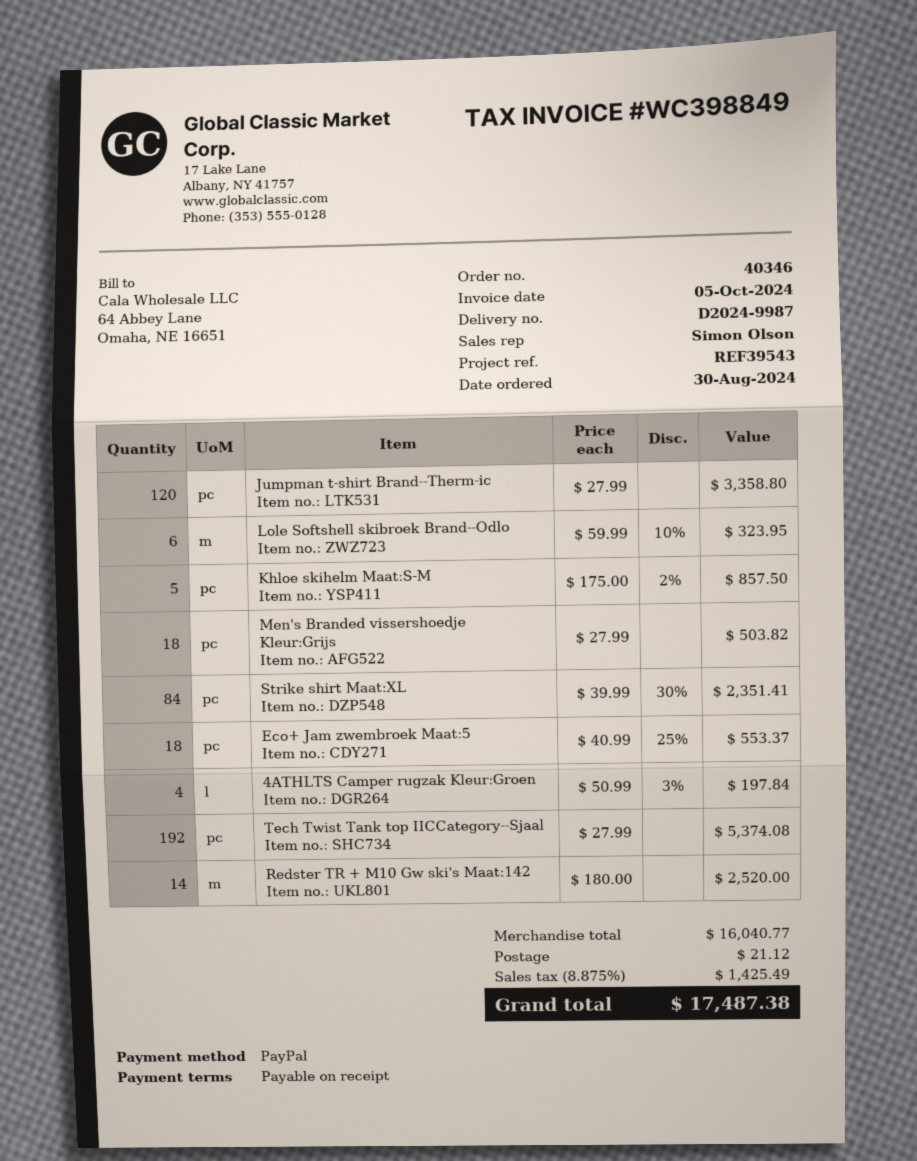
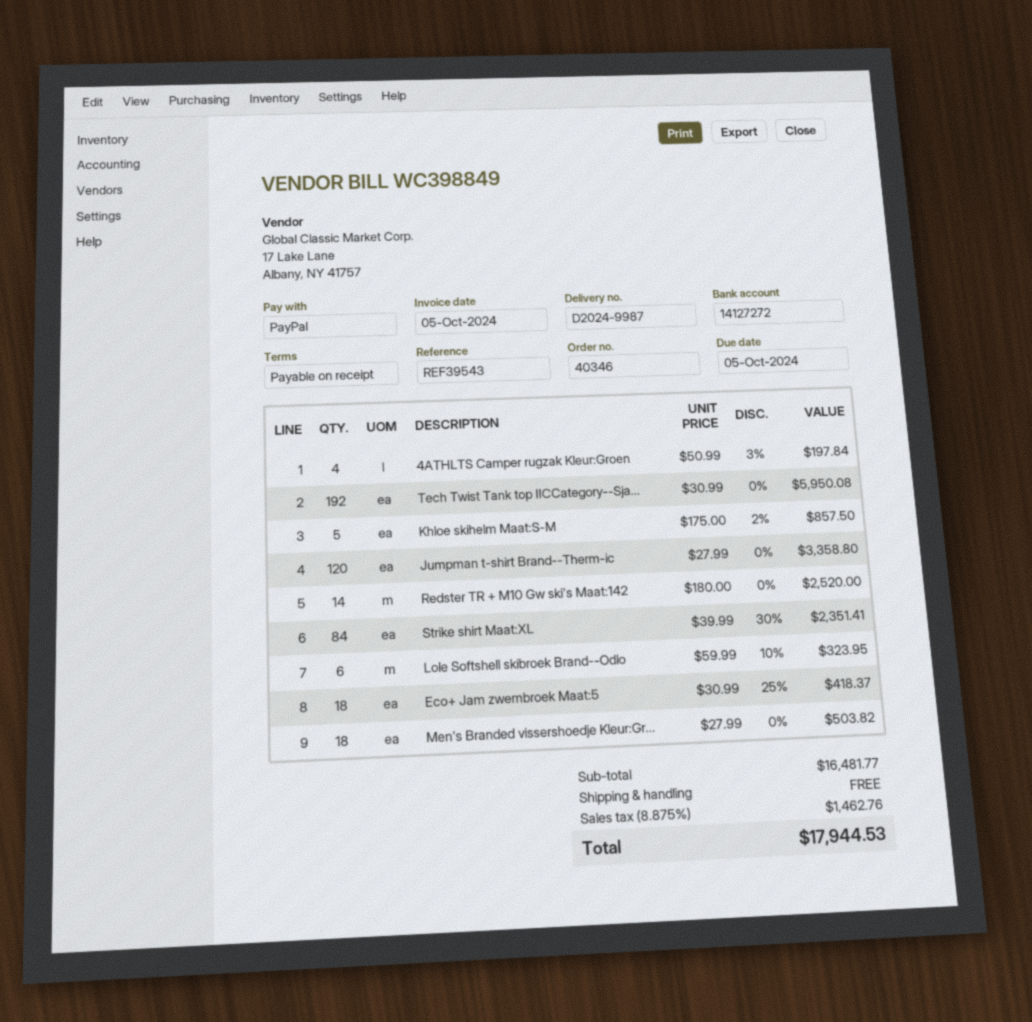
Eco+ Jam zwembroek Maat:5: 18 x 40.99 - 25% = 553.37 -> 18 x 30.99 - 25% = 418.37
Tech Twist Tank top IICCategory--Sjaal: 192 x 27.99 = 5374.08 -> 192 x 30.99 = 5950.08
subtotal: 16040.77 -> 16481.77
shipping: 21.12 -> 0.00
tax: 8.875% = 1425.49 -> 8.875% = 1462.76
total: 17487.38 -> 17944.53

